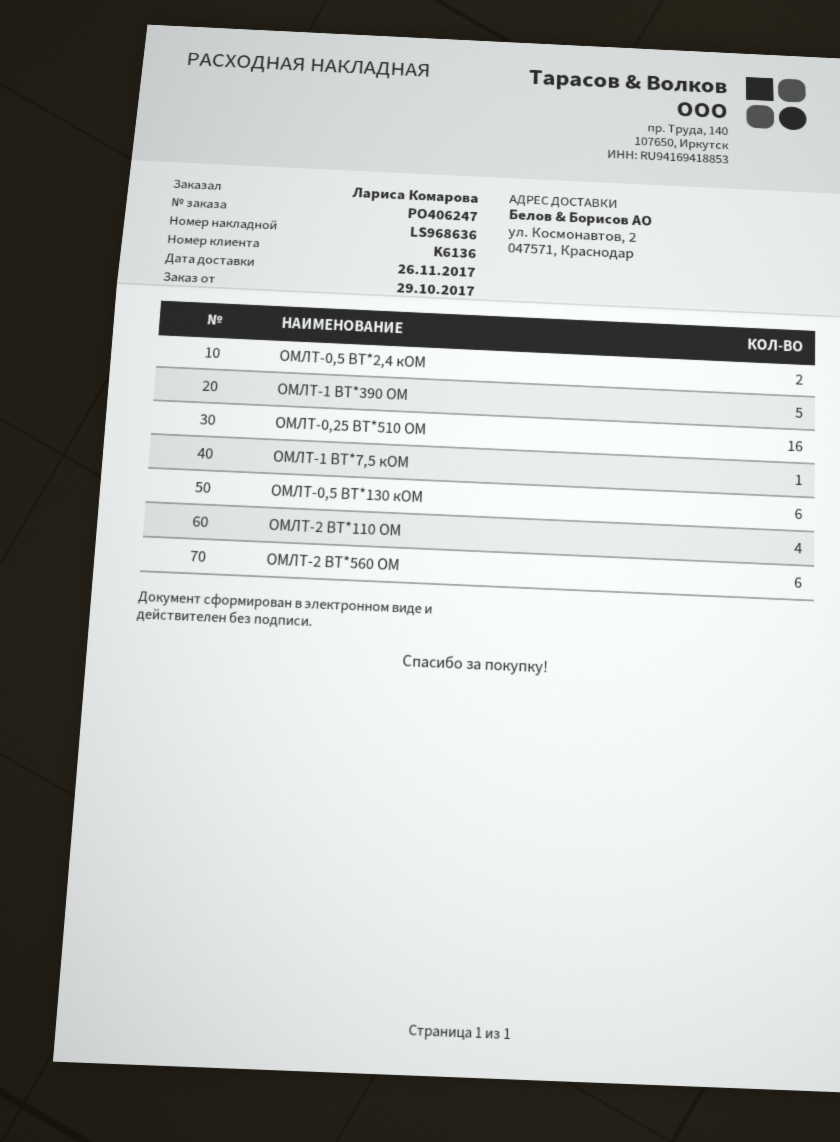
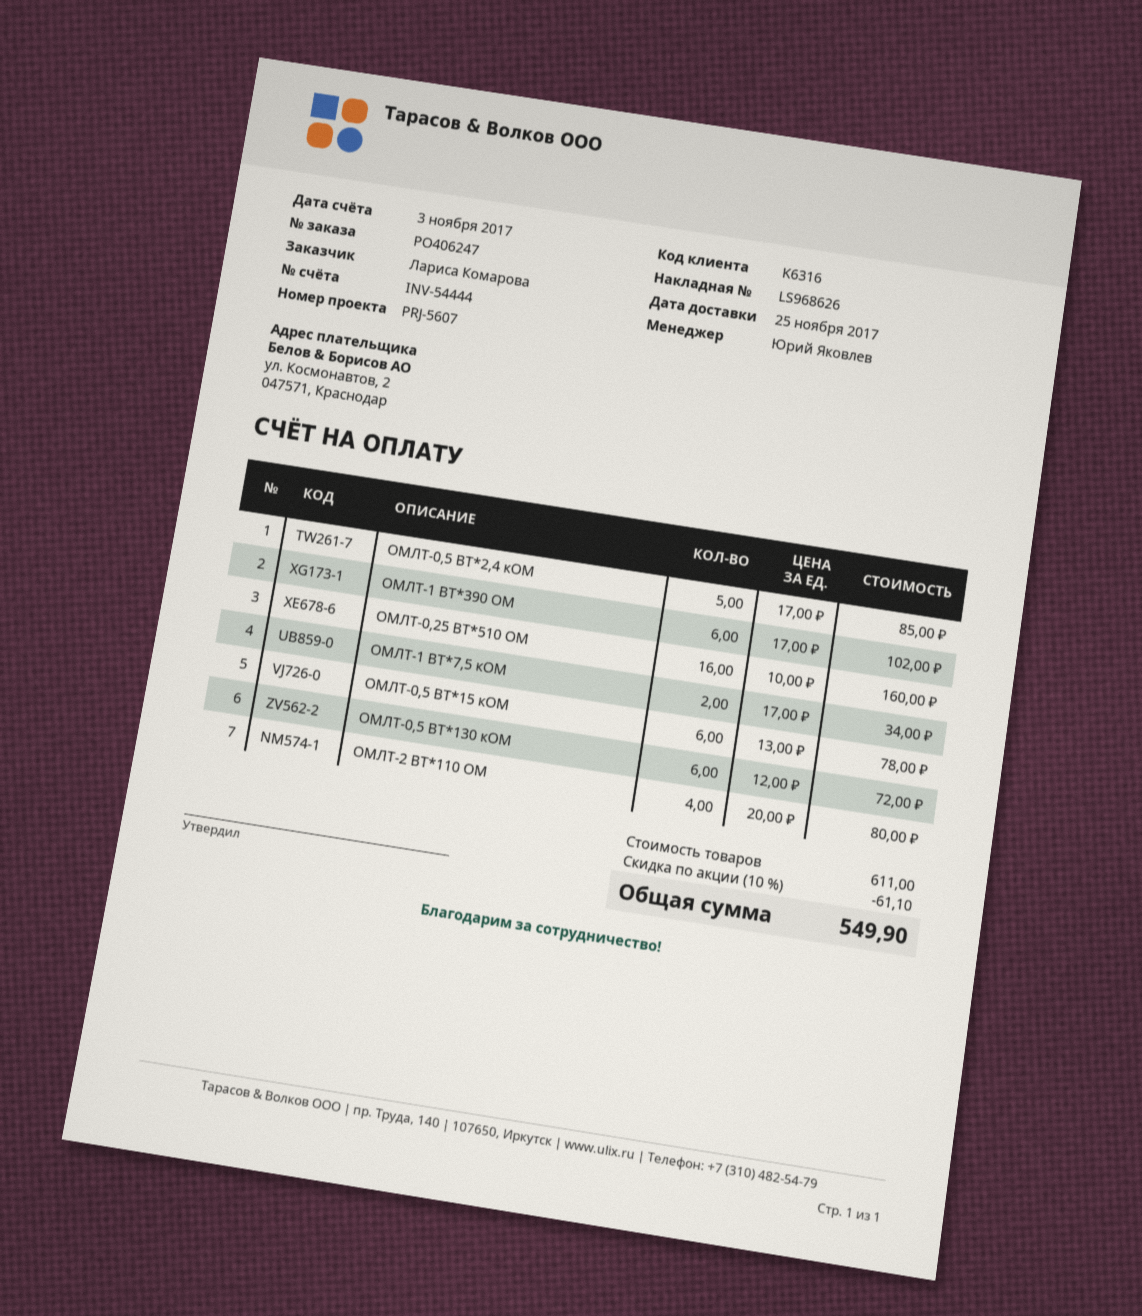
delivery note number: LS968636 -> LS968626
delivery date: 2017-11-26 -> 2017-11-25
customer number: K6136 -> K6316
ОМЛТ-0,5 ВТ*2,4 кОМ: 2 -> 5
ОМЛТ-1 ВТ*390 ОМ: 5 -> 6
ОМЛТ-1 ВТ*7,5 кОМ: 1 -> 2
ОМЛТ-2 ВТ*560 ОМ: 6 -> none
ОМЛТ-0,5 ВТ*15 кОМ: none -> 6

